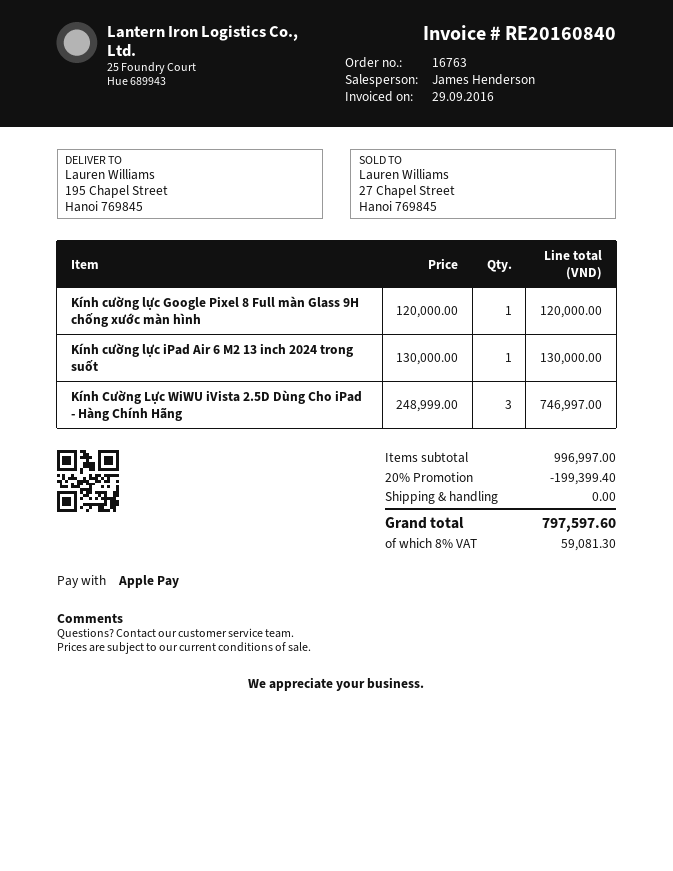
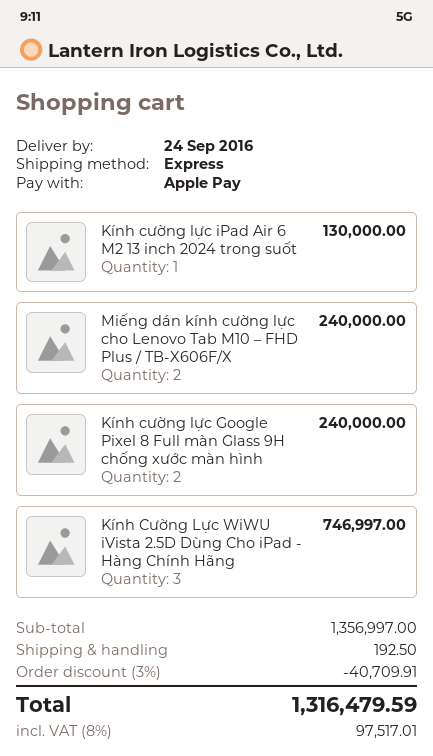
Kính cường lực Google Pixel 8 Full màn Glass 9H chống xước màn hình: 1 for 120000.00 -> 2 for 240000.00
Miếng dán kính cường lực cho Lenovo Tab M10 – FHD Plus / TB-X606F/X: none -> 2 for 240000.00
subtotal: 996997.00 -> 1356997.00
discount: 20% = 199399.40 -> 3% = 40709.91
shipping: 0.00 -> 192.50
tax: 8% = 59081.30 -> 8% = 97517.01
total: 797597.60 -> 1316479.59

